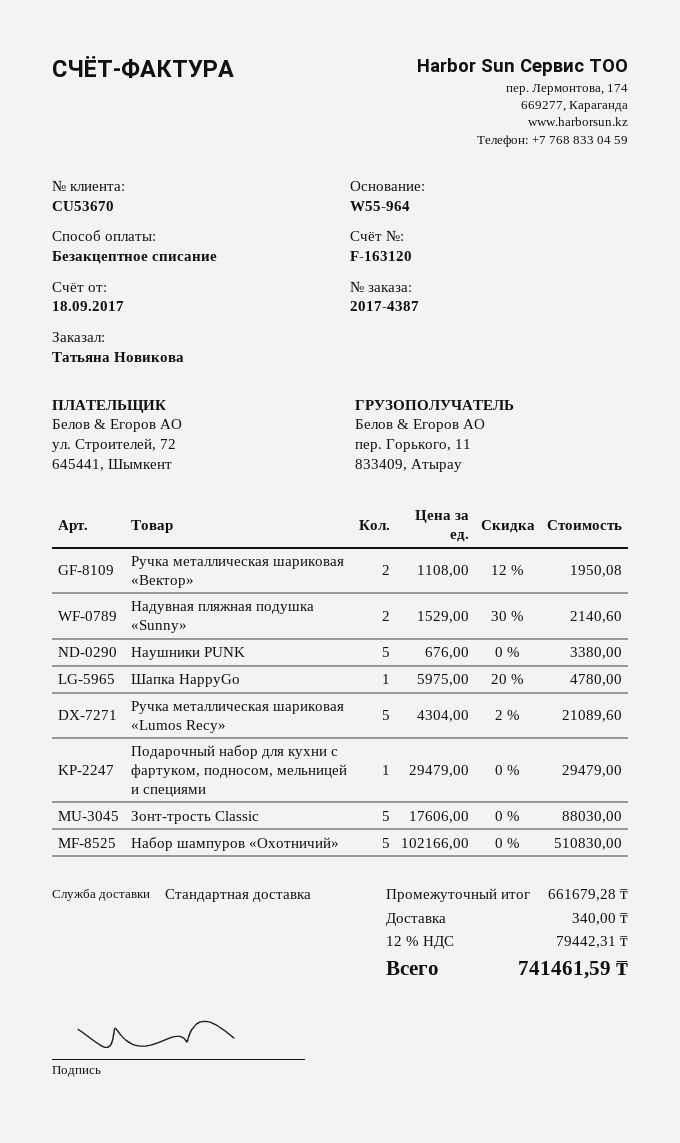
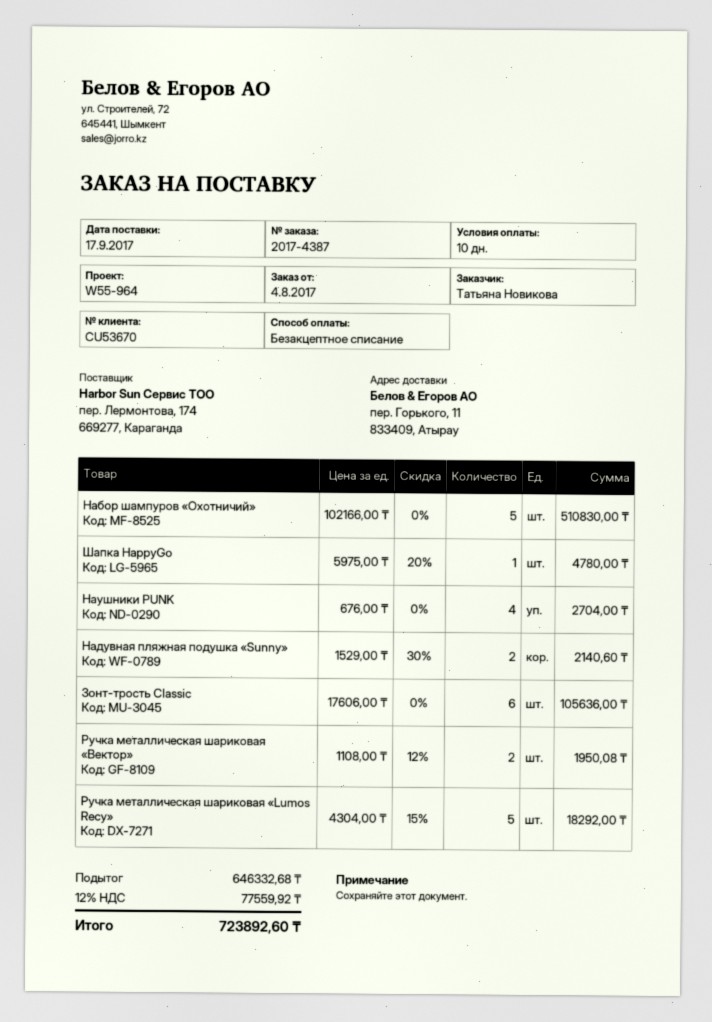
Наушники PUNK: 5 x 676.00 = 3380.00 -> 4 x 676.00 = 2704.00
Ручка металлическая шариковая «Lumos Recy»: 5 x 4304.00 - 2% = 21089.60 -> 5 x 4304.00 - 15% = 18292.00
Подарочный набор для кухни с фартуком, подносом, мельницей и специями: 1 x 29479.00 = 29479.00 -> none
Зонт-трость Classic: 5 x 17606.00 = 88030.00 -> 6 x 17606.00 = 105636.00
subtotal: 661679.28 -> 646332.68
shipping: 340.00 -> none
tax: 12% = 79442.31 -> 12% = 77559.92
total: 741461.59 -> 723892.60

